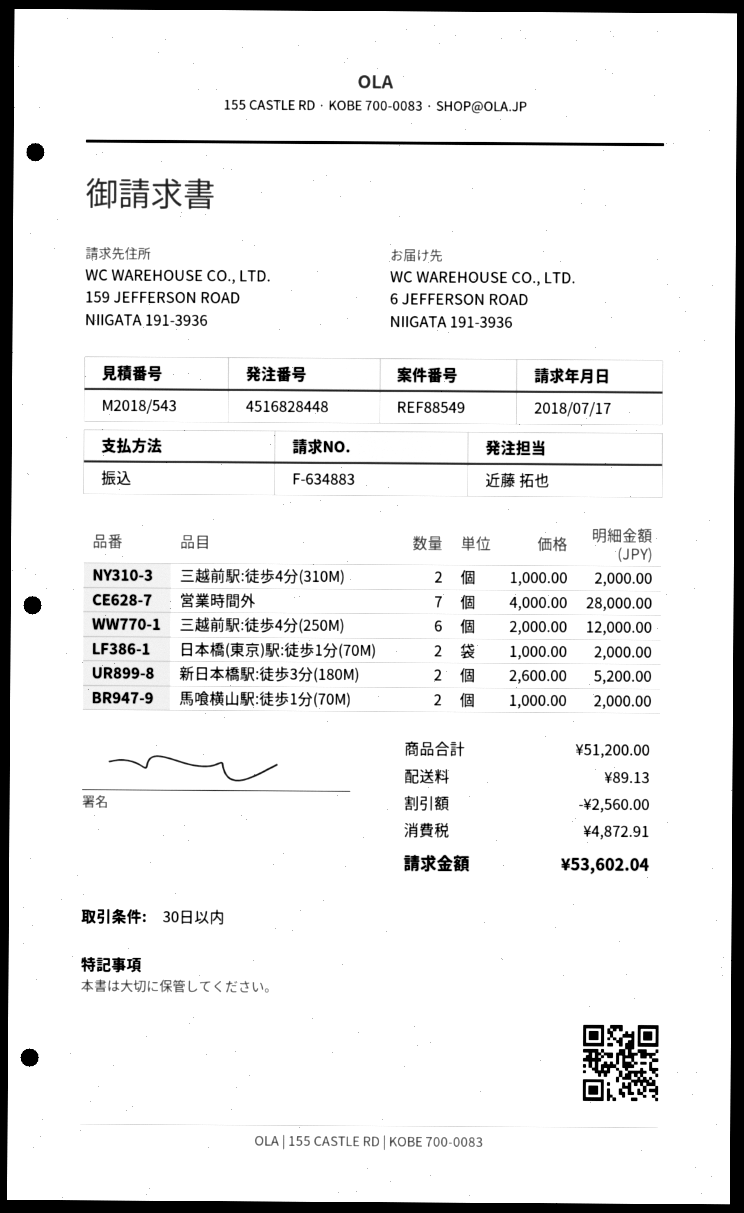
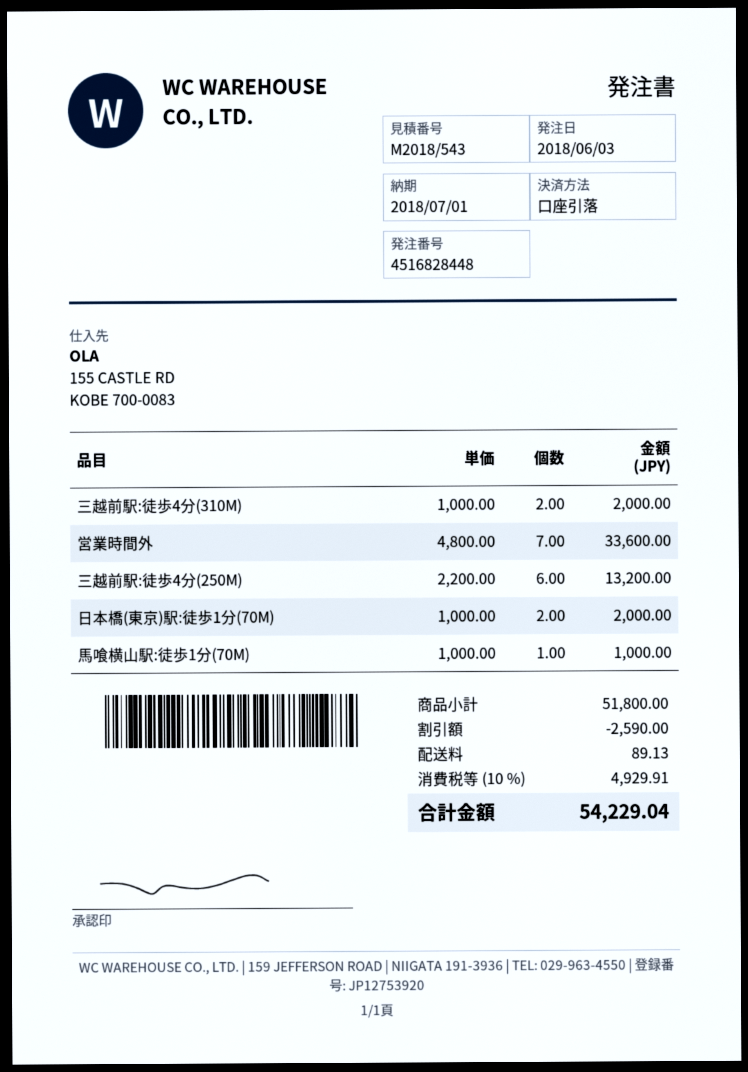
payment method: bank transfer -> direct debit
営業時間外: 7 x 4000.00 = 28000.00 -> 7 x 4800.00 = 33600.00
三越前駅:徒歩4分(250M): 6 x 2000.00 = 12000.00 -> 6 x 2200.00 = 13200.00
新日本橋駅:徒歩3分(180M): 2 x 2600.00 = 5200.00 -> none
馬喰横山駅:徒歩1分(70M): 2 x 1000.00 = 2000.00 -> 1 x 1000.00 = 1000.00
subtotal: 51200.00 -> 51800.00
discount: 2560.00 -> 2590.00
tax: 4872.91 -> 4929.91
total: 53602.04 -> 54229.04

